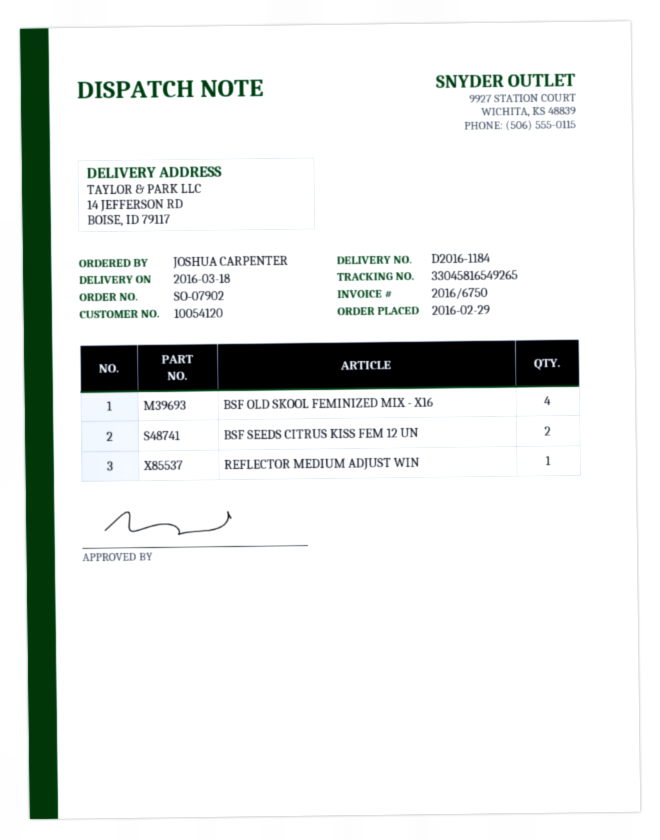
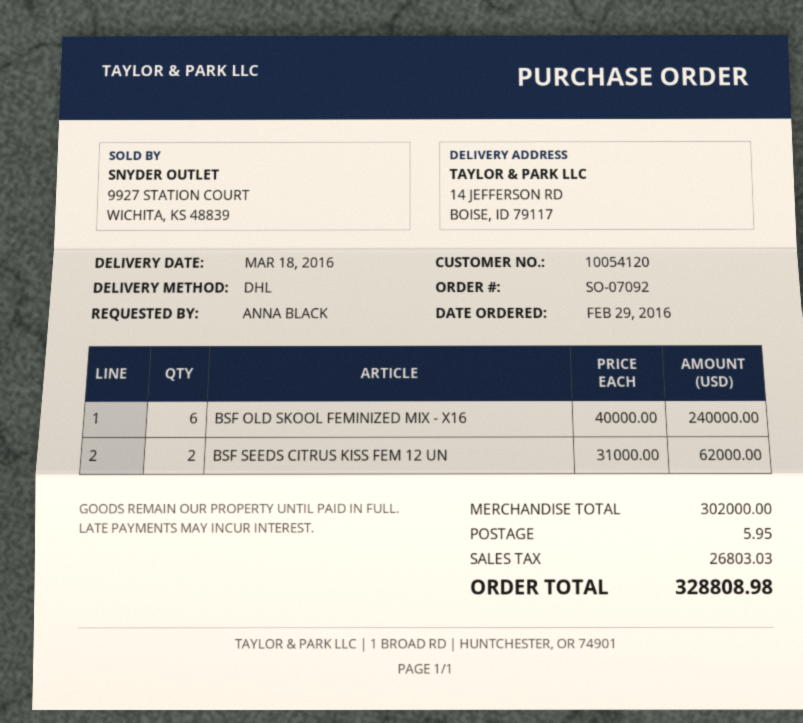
order number: SO-07902 -> SO-07092
ordered by: JOSHUA CARPENTER -> ANNA BLACK
BSF OLD SKOOL FEMINIZED MIX - X16: 4 -> 6
REFLECTOR MEDIUM ADJUST WIN: 1 -> none

